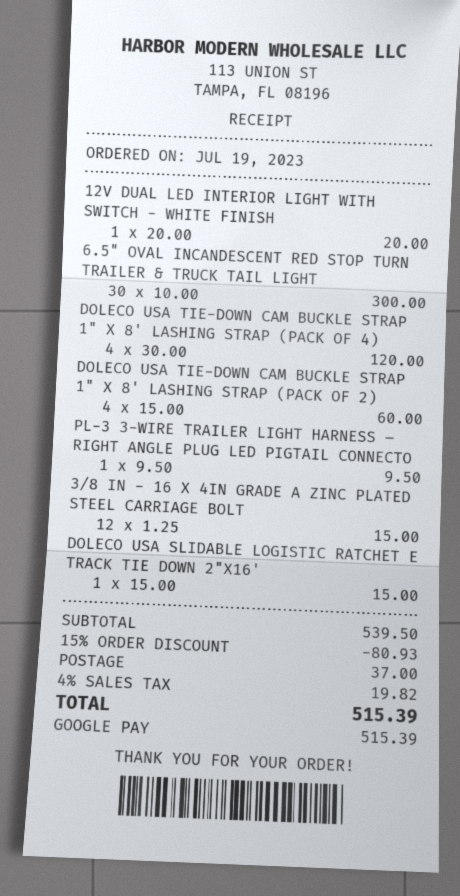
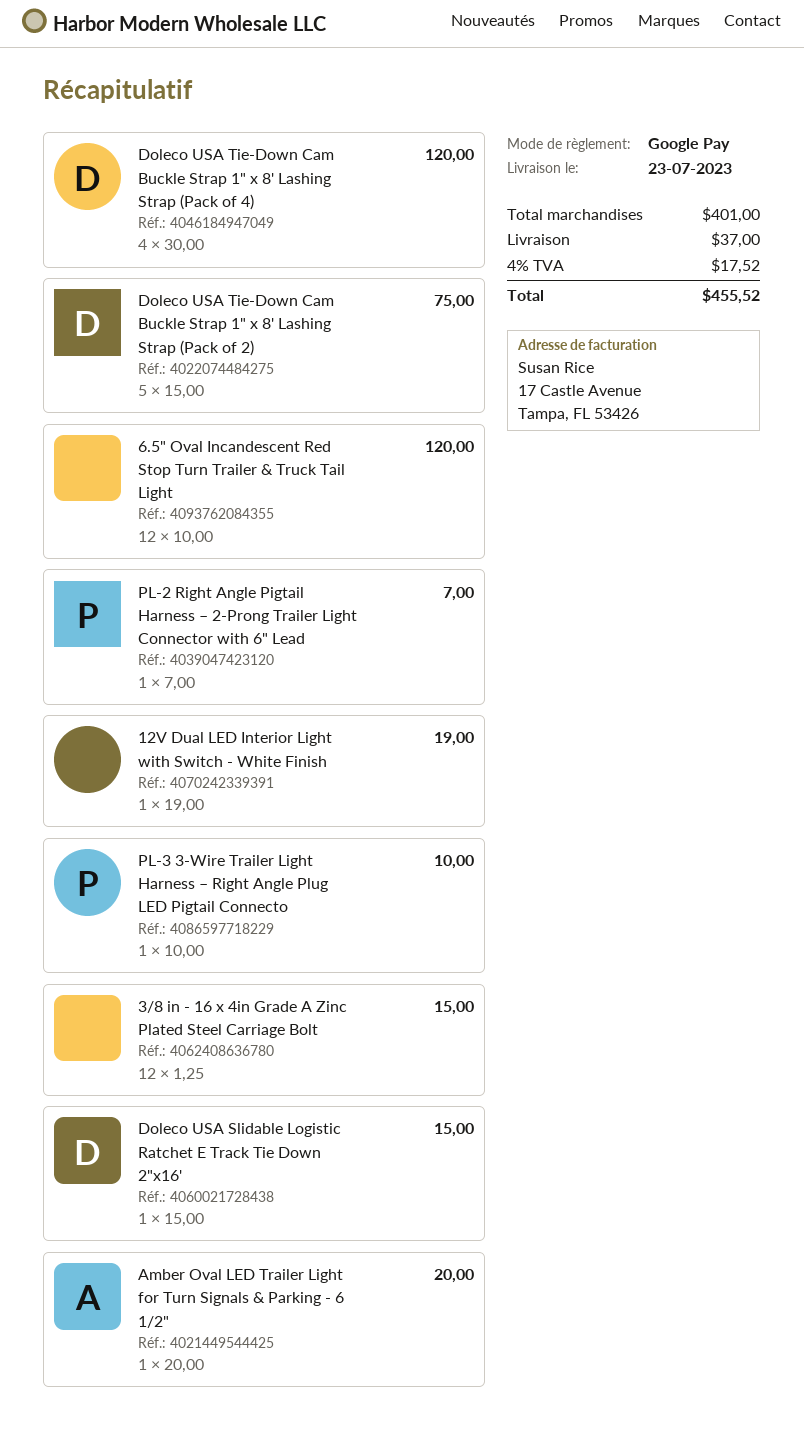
12V DUAL LED INTERIOR LIGHT WITH SWITCH - WHITE FINISH: 1 x 20.00 = 20.00 -> 1 x 19.00 = 19.00
6.5" OVAL INCANDESCENT RED STOP TURN TRAILER & TRUCK TAIL LIGHT: 30 x 10.00 = 300.00 -> 12 x 10.00 = 120.00
DOLECO USA TIE-DOWN CAM BUCKLE STRAP 1" X 8' LASHING STRAP (PACK OF 2): 4 x 15.00 = 60.00 -> 5 x 15.00 = 75.00
PL-3 3-WIRE TRAILER LIGHT HARNESS – RIGHT ANGLE PLUG LED PIGTAIL CONNECTO: 1 x 9.50 = 9.50 -> 1 x 10.00 = 10.00
PL-2 Right Angle Pigtail Harness – 2-Prong Trailer Light Connector with 6" Lead: none -> 1 x 7.00 = 7.00
Amber Oval LED Trailer Light for Turn Signals & Parking - 6 1/2": none -> 1 x 20.00 = 20.00
subtotal: 539.50 -> 401.00
discount: 15% = 80.93 -> none
tax: 4% = 19.82 -> 4% = 17.52
total: 515.39 -> 455.52

